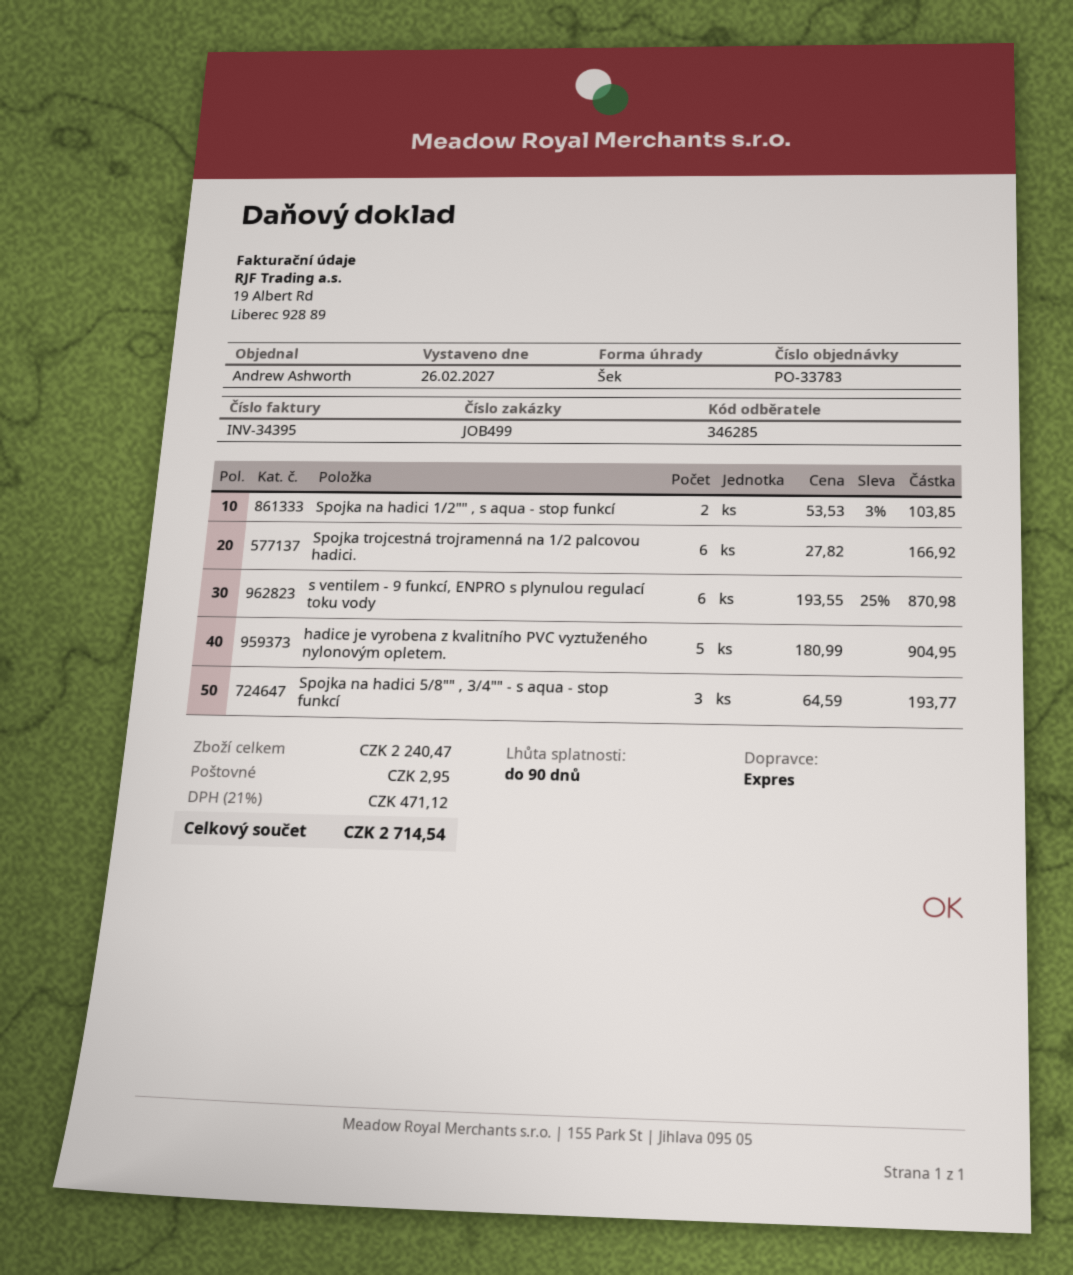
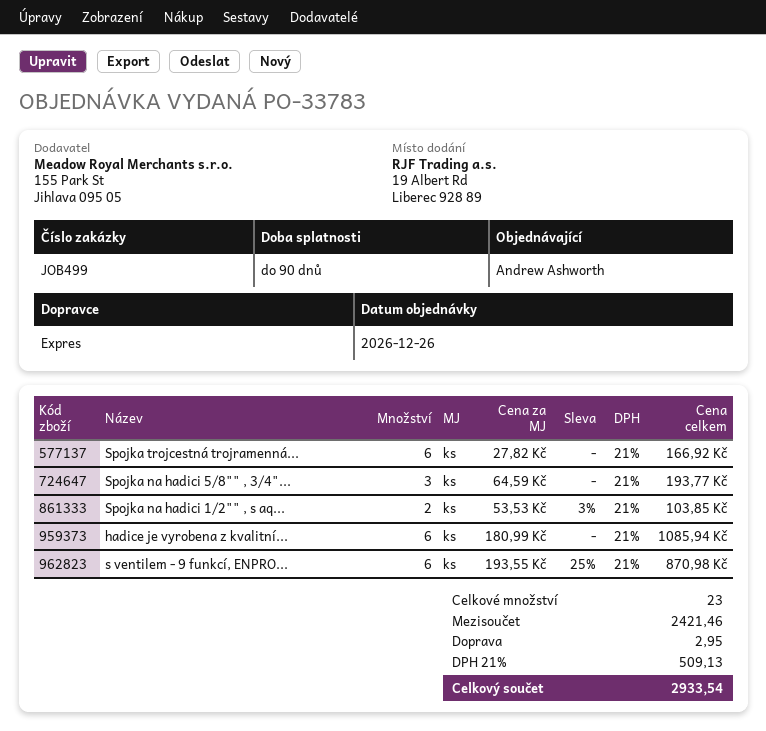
hadice je vyrobena z kvalitního PVC vyztuženého nylonovým opletem.: 5 x 180.99 = 904.95 -> 6 x 180.99 = 1085.94
subtotal: 2240.47 -> 2421.46
tax: 21% = 471.12 -> 21% = 509.13
total: 2714.54 -> 2933.54

